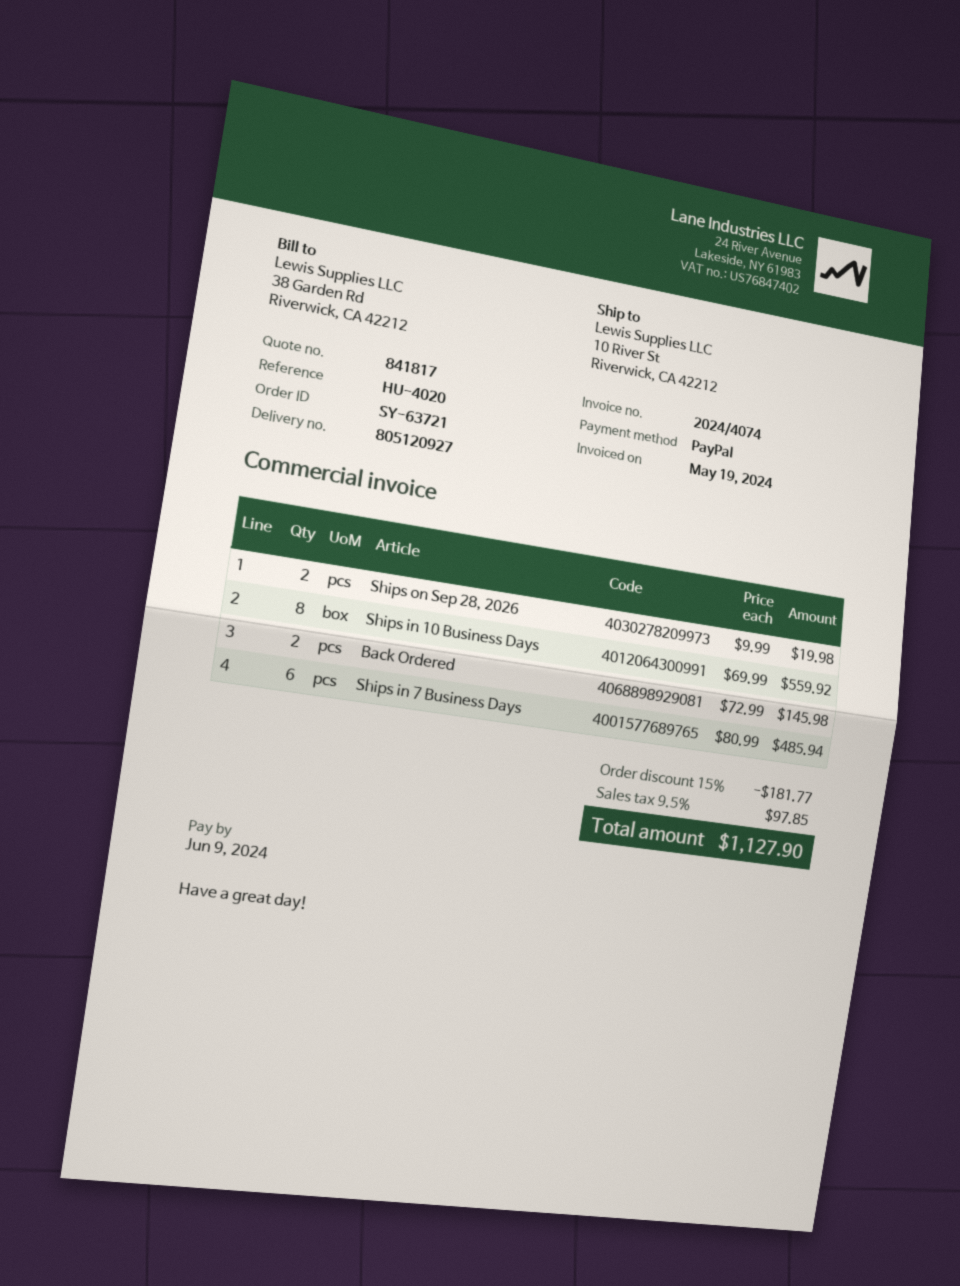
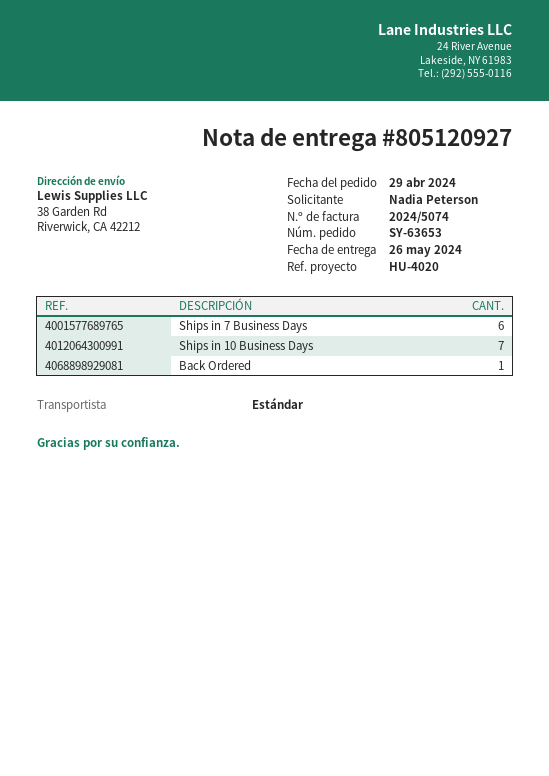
order number: SY-63721 -> SY-63653
invoice number: 2024/4074 -> 2024/5074
ship to: 10 River St, Riverwick, CA 42212 -> 38 Garden Rd, Riverwick, CA 42212
Ships on Sep 28, 2026: 2 -> none
Ships in 10 Business Days: 8 -> 7
Back Ordered: 2 -> 1

